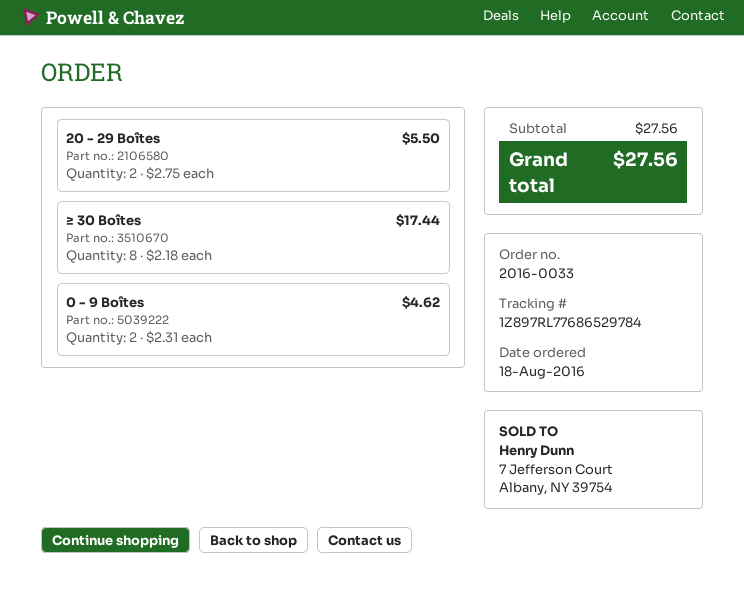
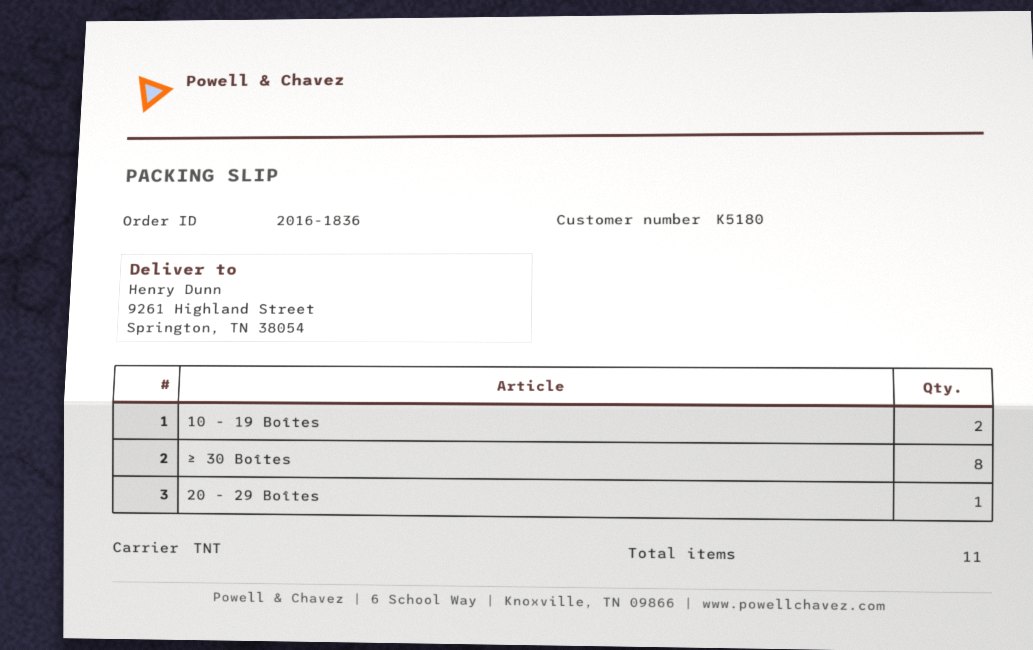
order number: 2016-0033 -> 2016-1836
20 - 29 Boîtes: 2 -> 1
0 - 9 Boîtes: 2 -> none
10 - 19 Boîtes: none -> 2

